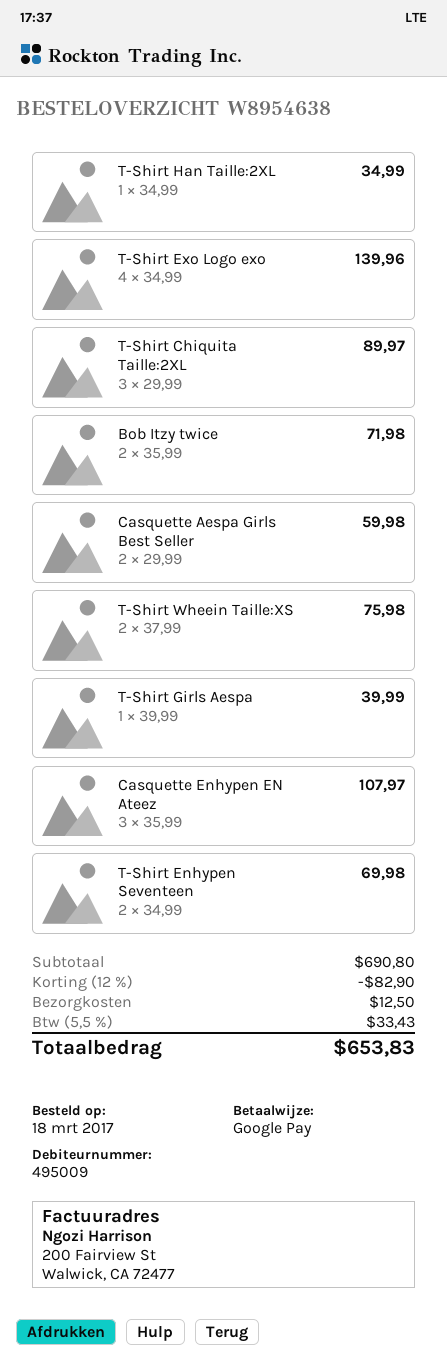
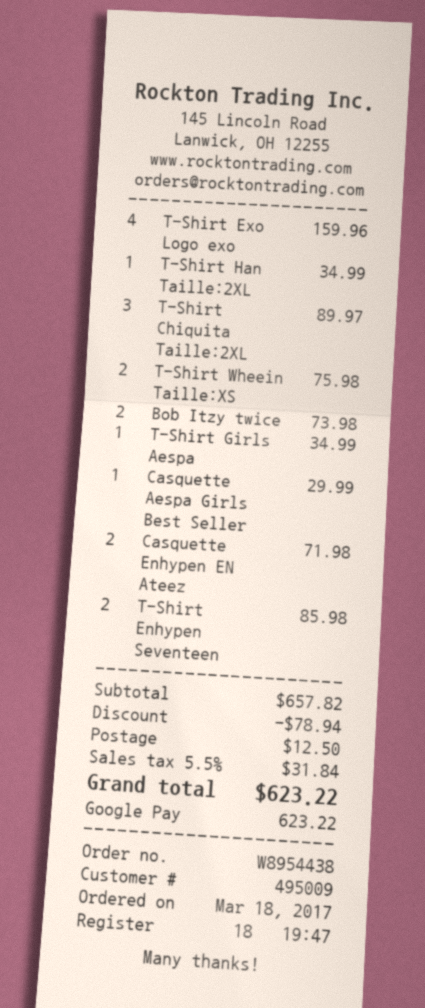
order number: W8954638 -> W8954438
T-Shirt Exo Logo exo: 4 for 139.96 -> 4 for 159.96
Bob Itzy twice: 2 for 71.98 -> 2 for 73.98
Casquette Aespa Girls Best Seller: 2 for 59.98 -> 1 for 29.99
T-Shirt Girls Aespa: 1 for 39.99 -> 1 for 34.99
Casquette Enhypen EN Ateez: 3 for 107.97 -> 2 for 71.98
T-Shirt Enhypen Seventeen: 2 for 69.98 -> 2 for 85.98
subtotal: 690.80 -> 657.82
discount: 82.90 -> 78.94
tax: 5.5% = 33.43 -> 5.5% = 31.84
total: 653.83 -> 623.22

